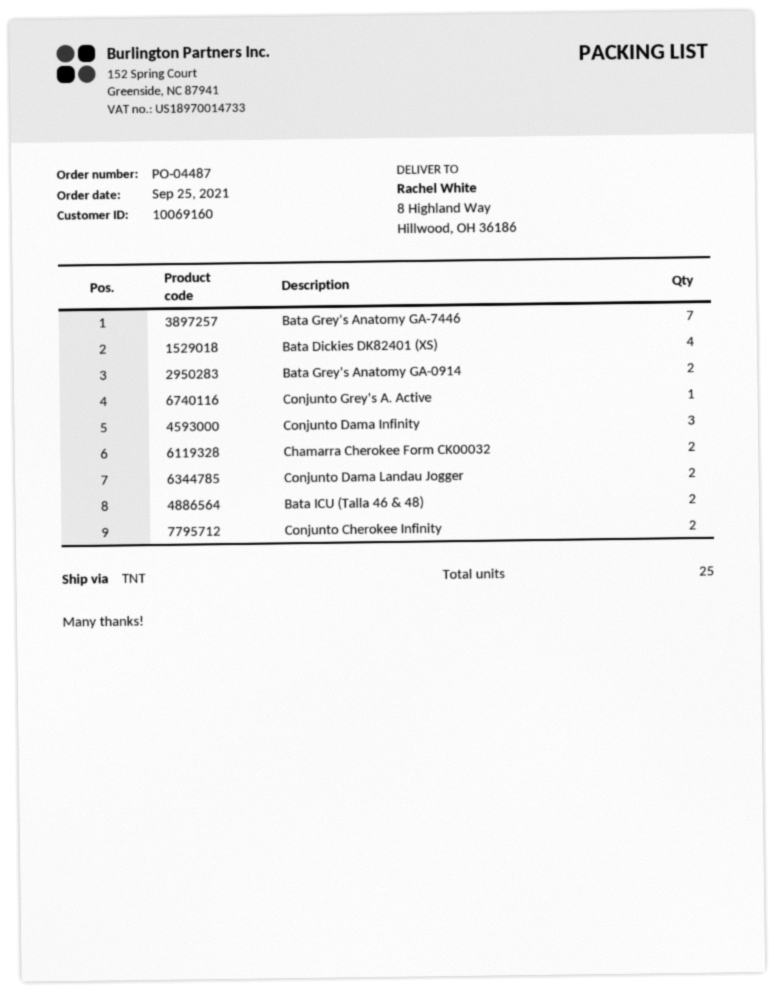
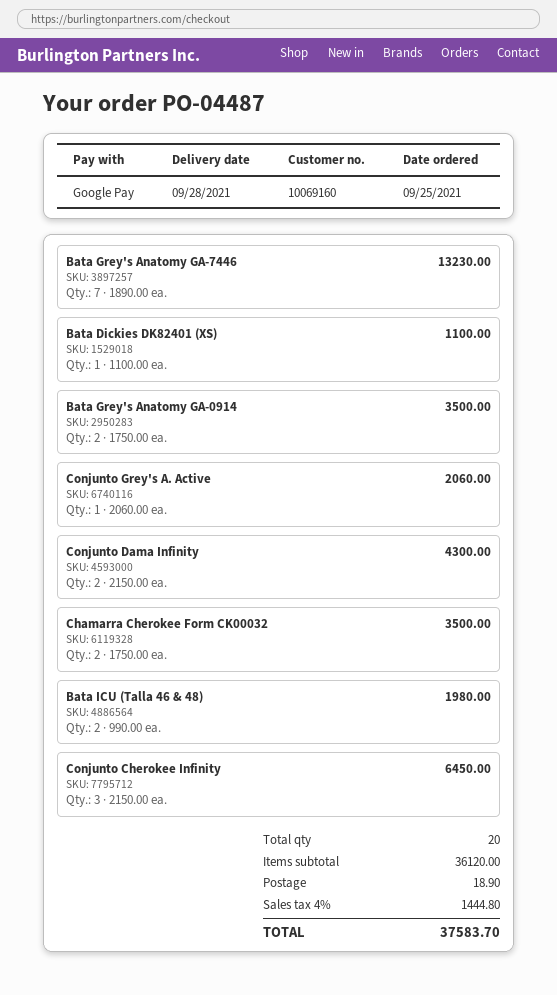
Bata Dickies DK82401 (XS): 4 -> 1
Conjunto Dama Infinity: 3 -> 2
Conjunto Dama Landau Jogger: 2 -> none
Conjunto Cherokee Infinity: 2 -> 3
total quantity: 25 -> 20

